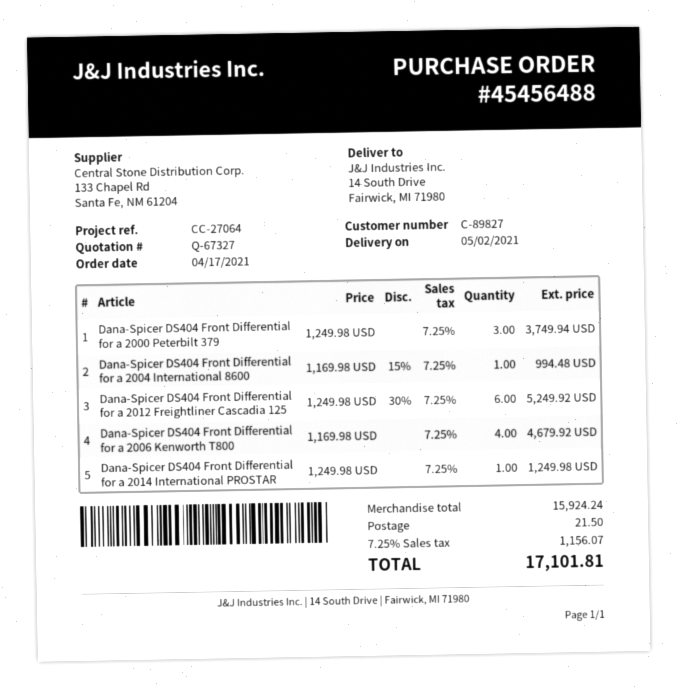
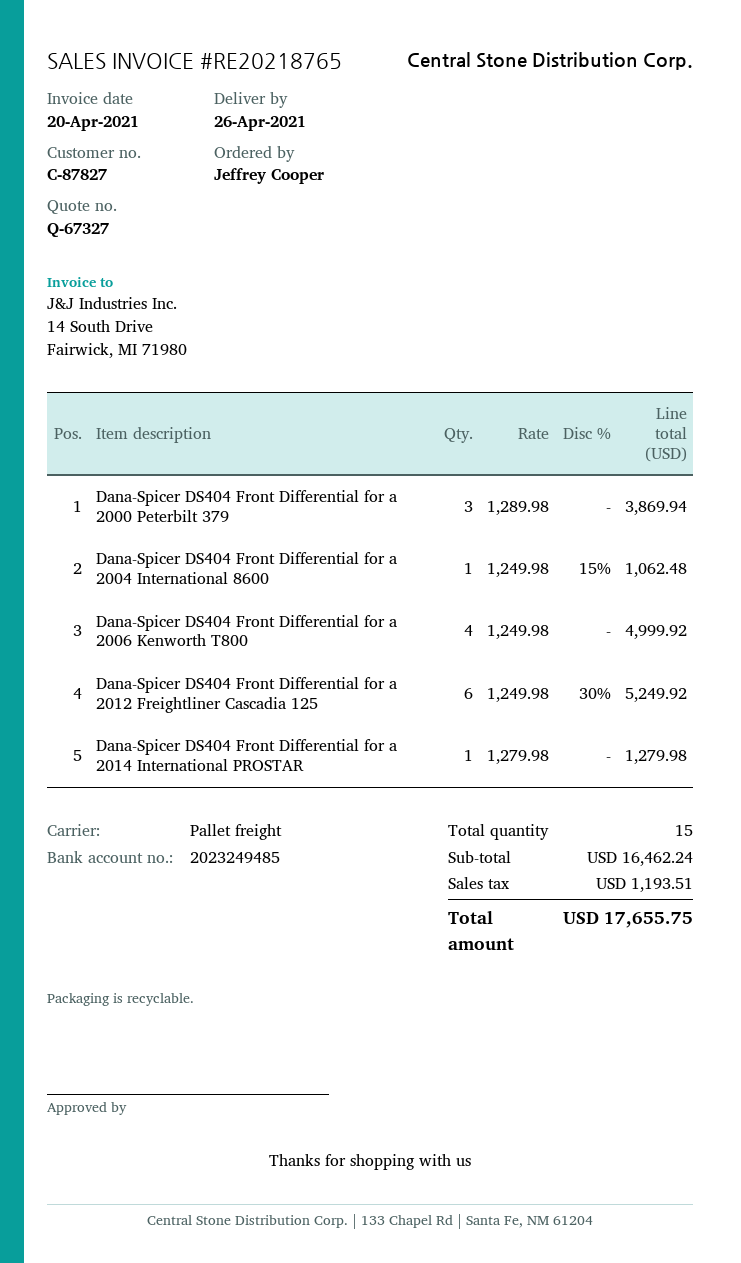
delivery date: 2021-05-02 -> 2021-04-26
customer number: C-89827 -> C-87827
Dana-Spicer DS404 Front Differential for a 2000 Peterbilt 379: 3 x 1249.98 = 3749.94 -> 3 x 1289.98 = 3869.94
Dana-Spicer DS404 Front Differential for a 2004 International 8600: 1 x 1169.98 - 15% = 994.48 -> 1 x 1249.98 - 15% = 1062.48
Dana-Spicer DS404 Front Differential for a 2006 Kenworth T800: 4 x 1169.98 = 4679.92 -> 4 x 1249.98 = 4999.92
Dana-Spicer DS404 Front Differential for a 2014 International PROSTAR: 1 x 1249.98 = 1249.98 -> 1 x 1279.98 = 1279.98
subtotal: 15924.24 -> 16462.24
shipping: 21.50 -> none
tax: 1156.07 -> 1193.51
total: 17101.81 -> 17655.75

